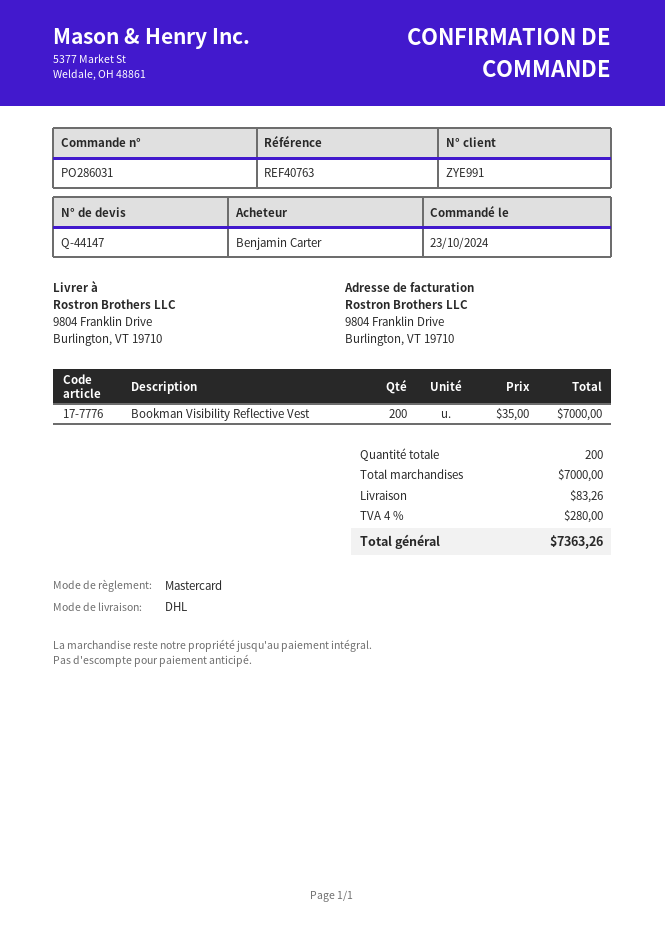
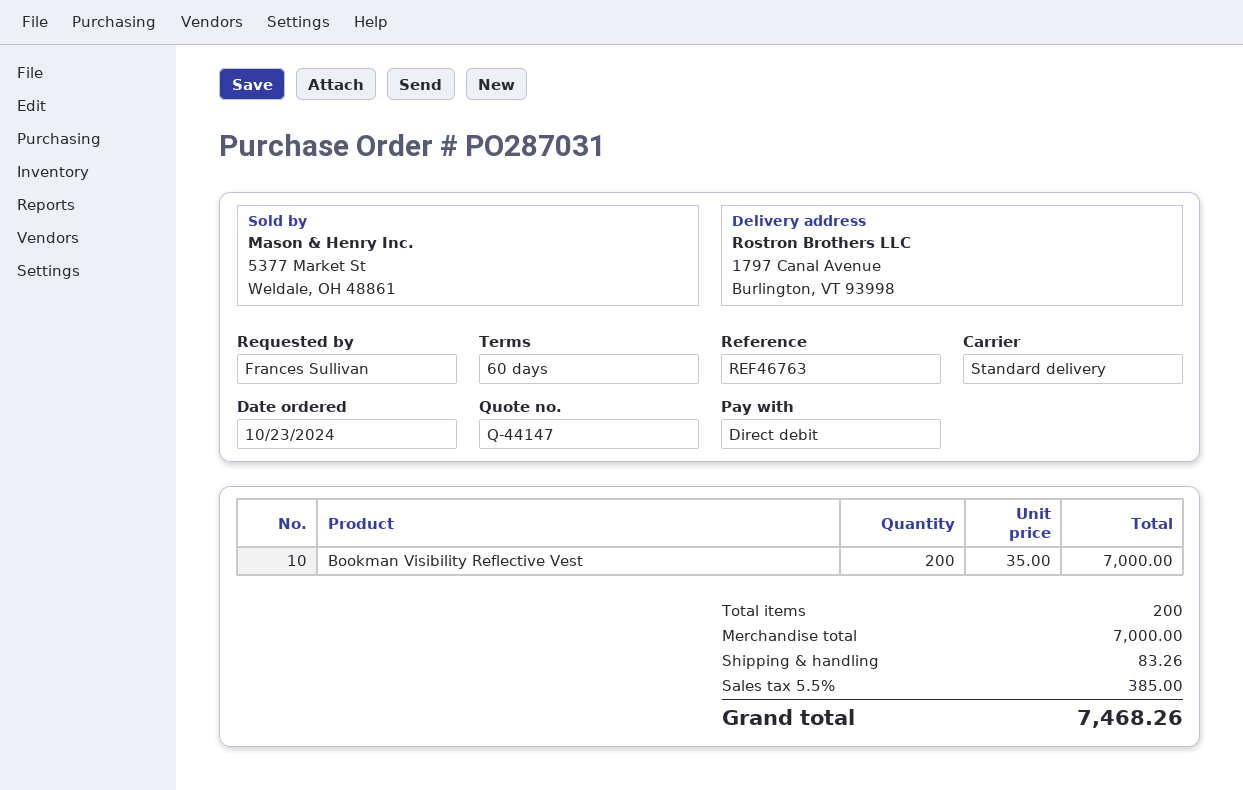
order number: PO286031 -> PO287031
reference: REF40763 -> REF46763
ordered by: Benjamin Carter -> Frances Sullivan
payment method: Mastercard -> direct debit
shipping method: DHL -> standard
ship to: 9804 Franklin Drive, Burlington, VT 19710 -> 1797 Canal Avenue, Burlington, VT 93998
tax: 4% = 280.00 -> 5.5% = 385.00
total: 7363.26 -> 7468.26

